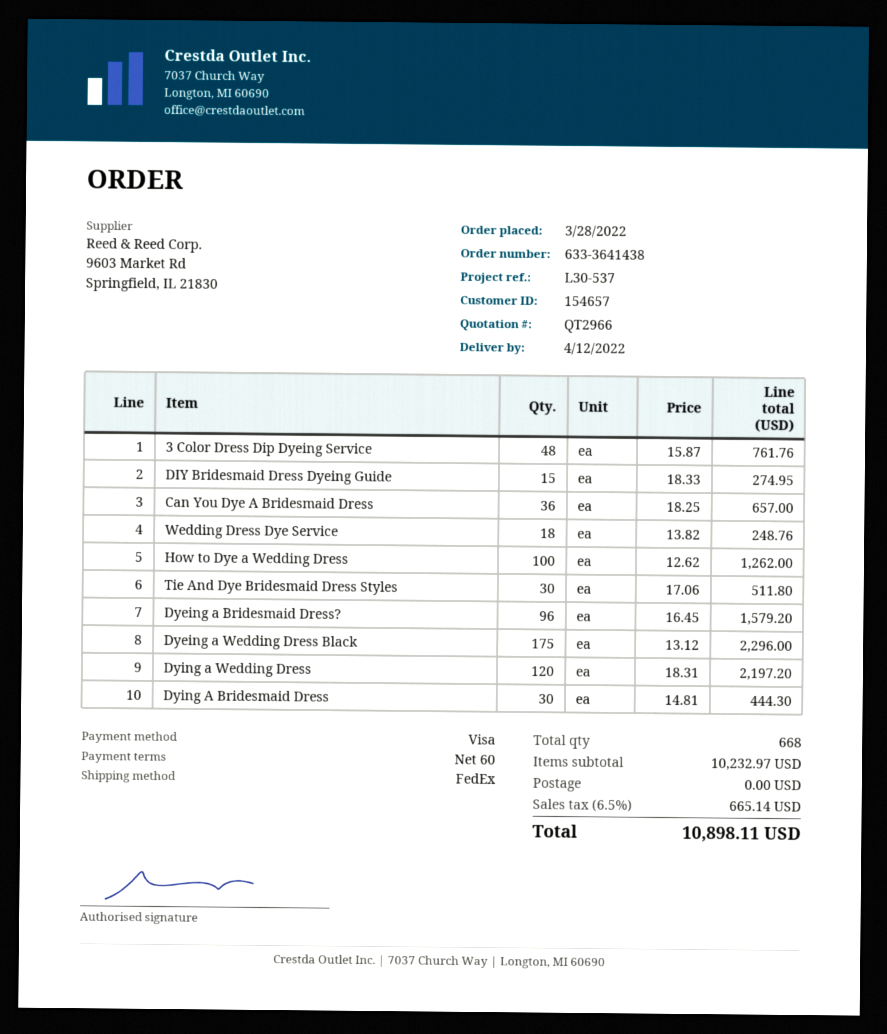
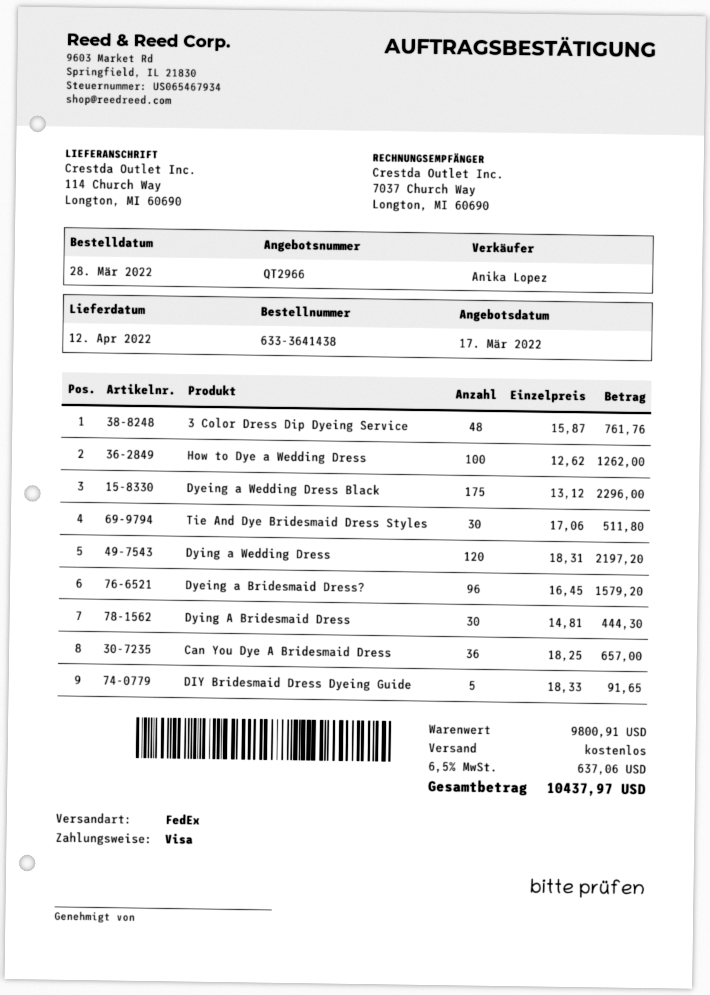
DIY Bridesmaid Dress Dyeing Guide: 15 x 18.33 = 274.95 -> 5 x 18.33 = 91.65
Wedding Dress Dye Service: 18 x 13.82 = 248.76 -> none
subtotal: 10232.97 -> 9800.91
tax: 6.5% = 665.14 -> 6.5% = 637.06
total: 10898.11 -> 10437.97

